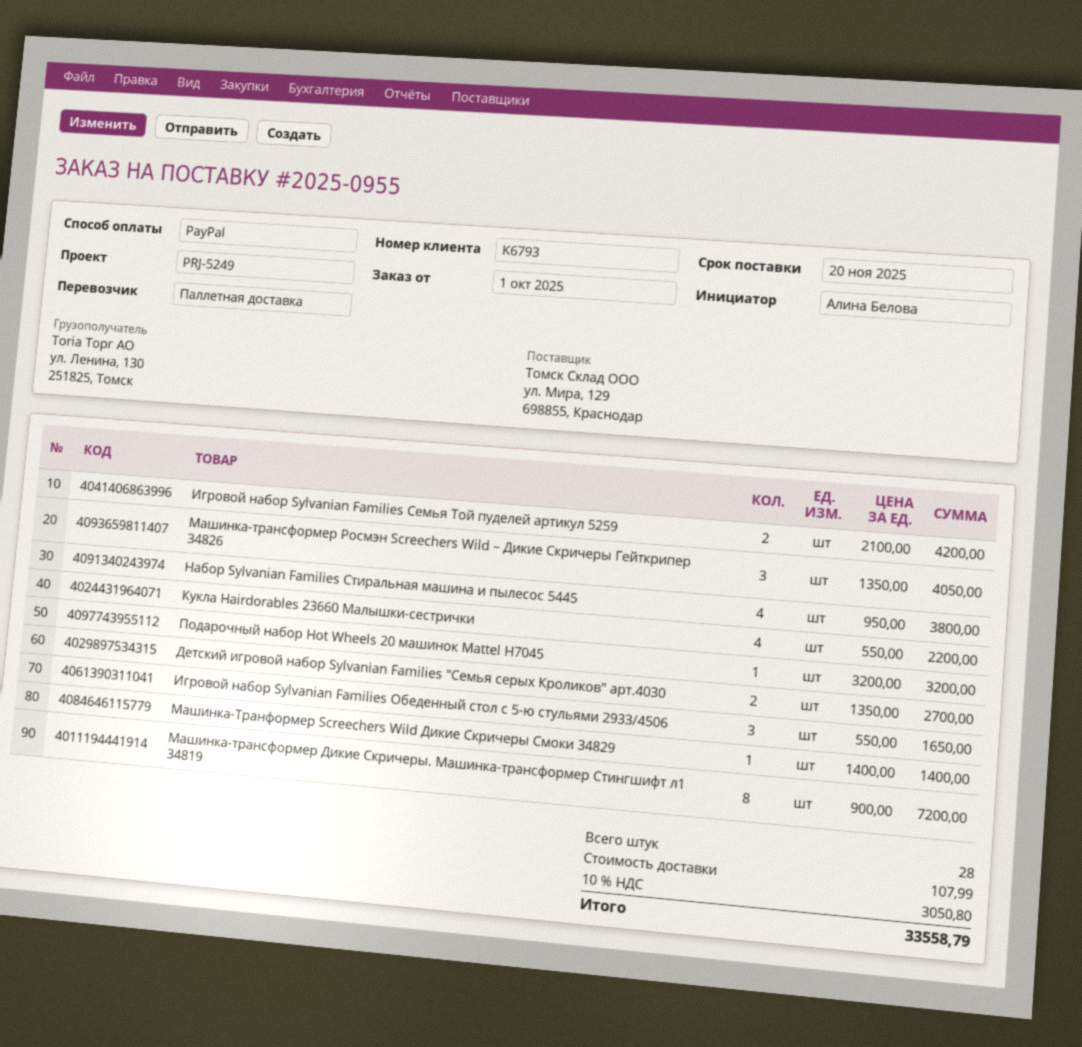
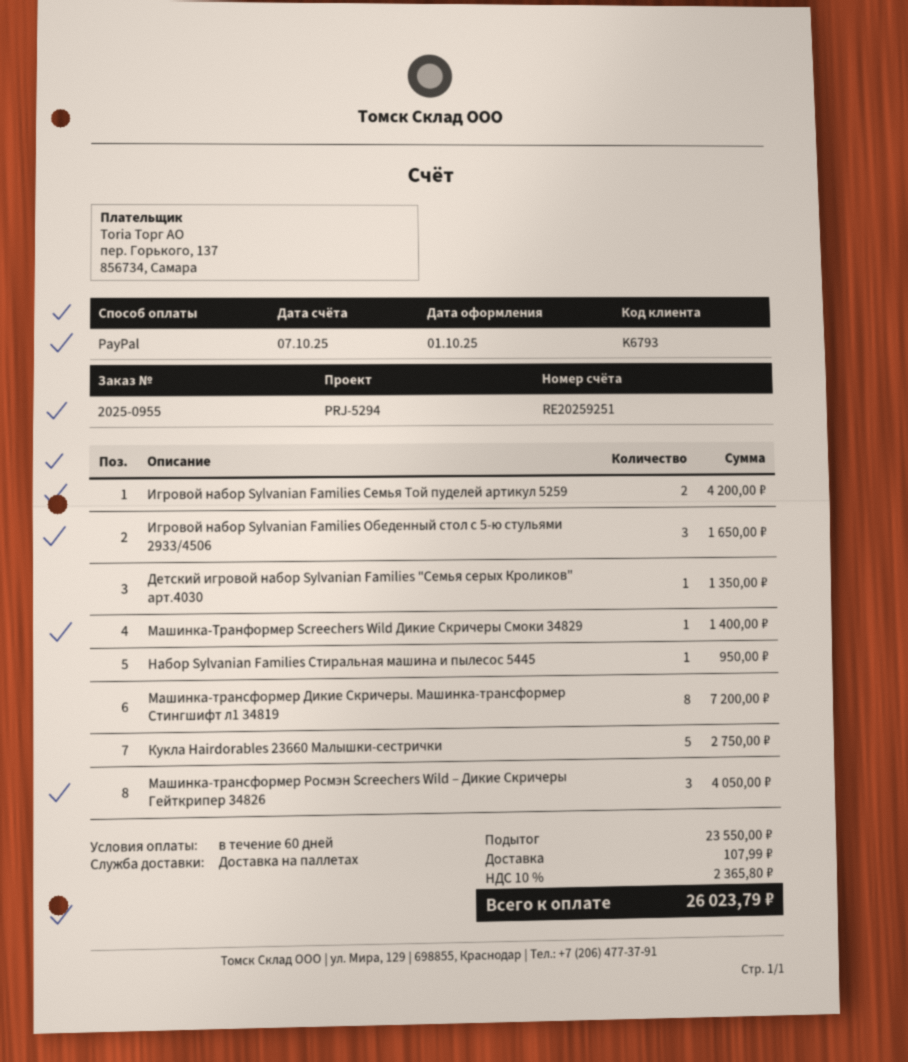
reference: PRJ-5249 -> PRJ-5294
Набор Sylvanian Families Стиральная машина и пылесос 5445: 4 for 3800.00 -> 1 for 950.00
Кукла Hairdorables 23660 Малышки-сестрички: 4 for 2200.00 -> 5 for 2750.00
Подарочный набор Hot Wheels 20 машинок Mattel H7045: 1 for 3200.00 -> none
Детский игровой набор Sylvanian Families "Семья серых Кроликов" арт.4030: 2 for 2700.00 -> 1 for 1350.00
tax: 10% = 3050.80 -> 10% = 2365.80
total: 33558.79 -> 26023.79

